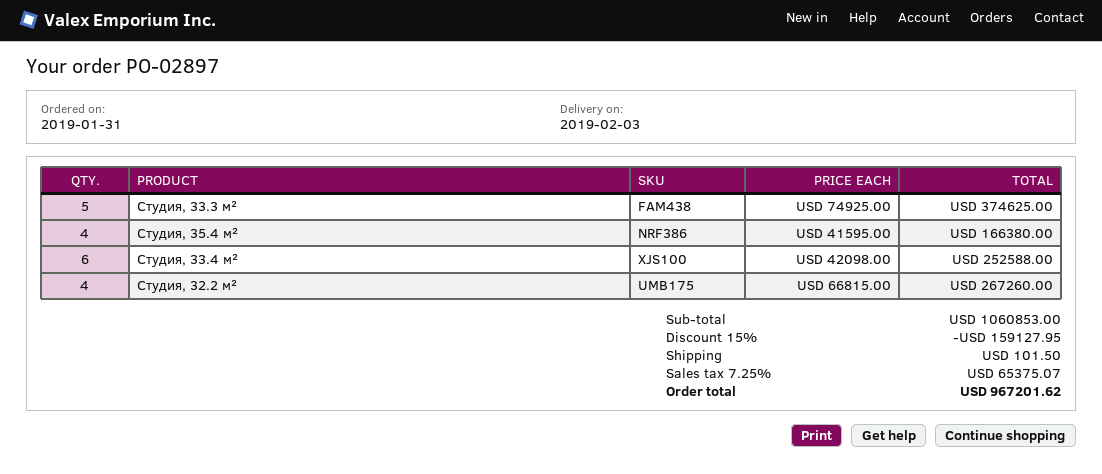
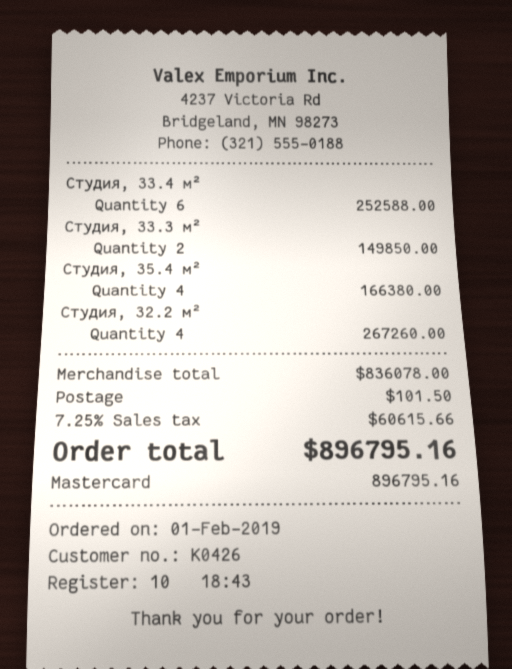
order date: 2019-01-31 -> 2019-02-01
Студия, 33.3 м²: 5 for 374625.00 -> 2 for 149850.00
subtotal: 1060853.00 -> 836078.00
discount: 15% = 159127.95 -> none
tax: 7.25% = 65375.07 -> 7.25% = 60615.66
total: 967201.62 -> 896795.16

